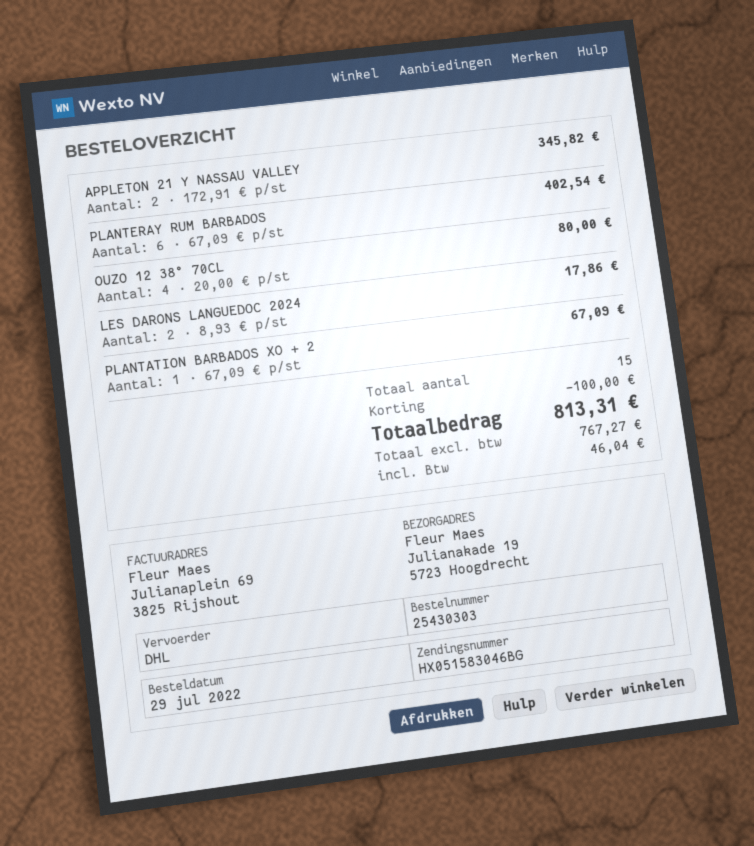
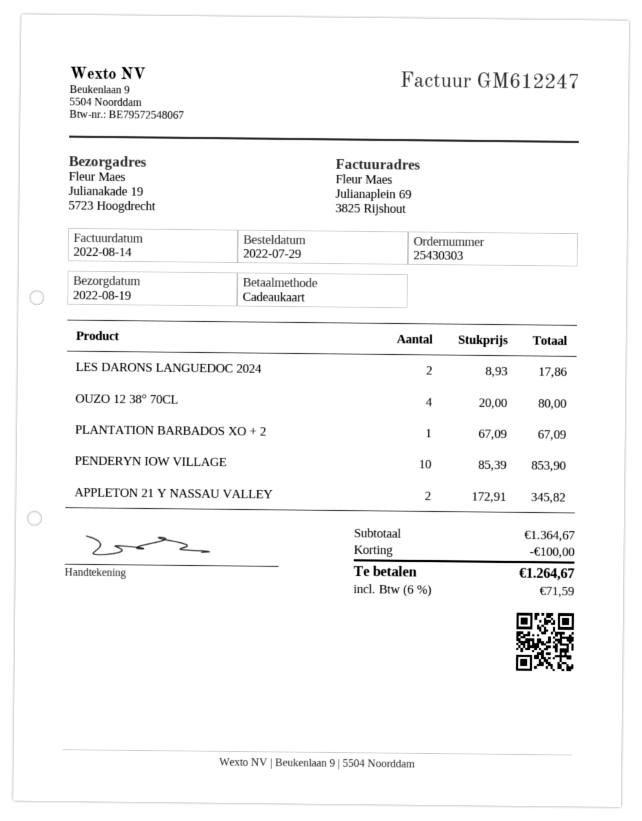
PLANTERAY RUM BARBADOS: 6 x 67.09 = 402.54 -> none
PENDERYN IOW VILLAGE: none -> 10 x 85.39 = 853.90
tax: 46.04 -> 71.59
total: 813.31 -> 1264.67

